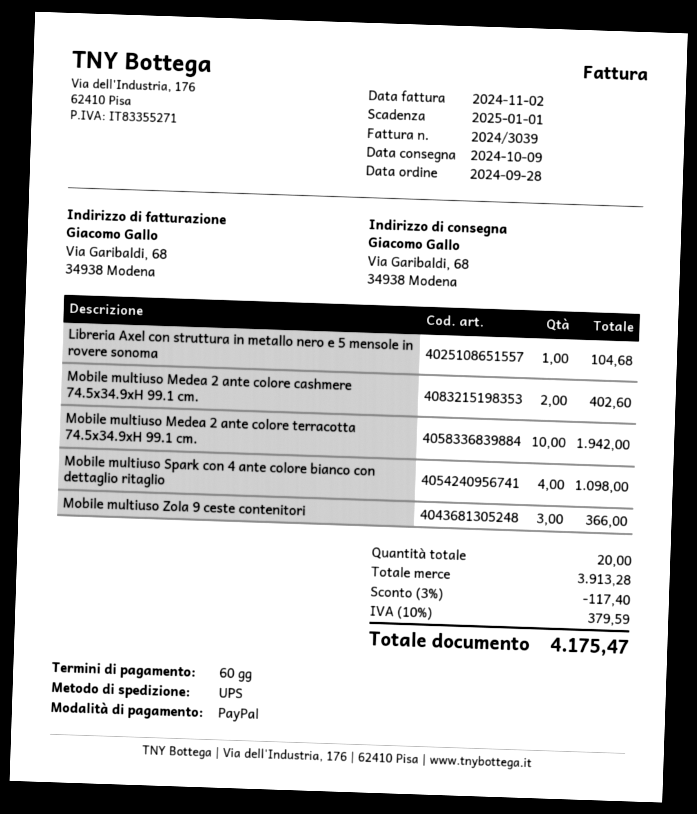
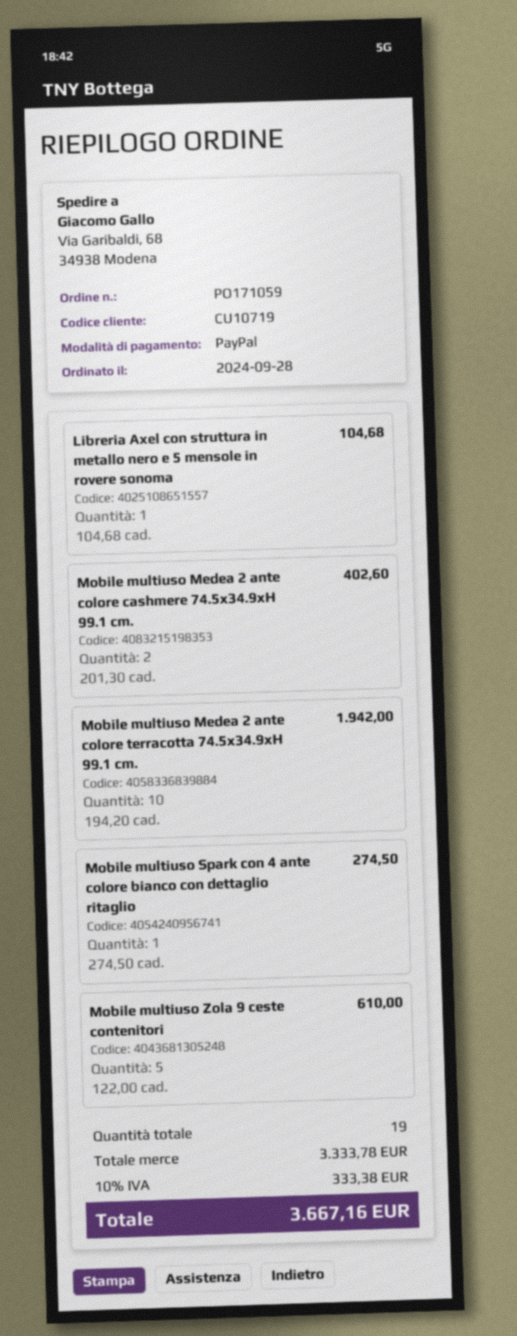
Mobile multiuso Spark con 4 ante colore bianco con dettaglio ritaglio: 4 for 1098.00 -> 1 for 274.50
Mobile multiuso Zola 9 ceste contenitori: 3 for 366.00 -> 5 for 610.00
total quantity: 20 -> 19
subtotal: 3913.28 -> 3333.78
discount: 3% = 117.40 -> none
tax: 10% = 379.59 -> 10% = 333.38
total: 4175.47 -> 3667.16

